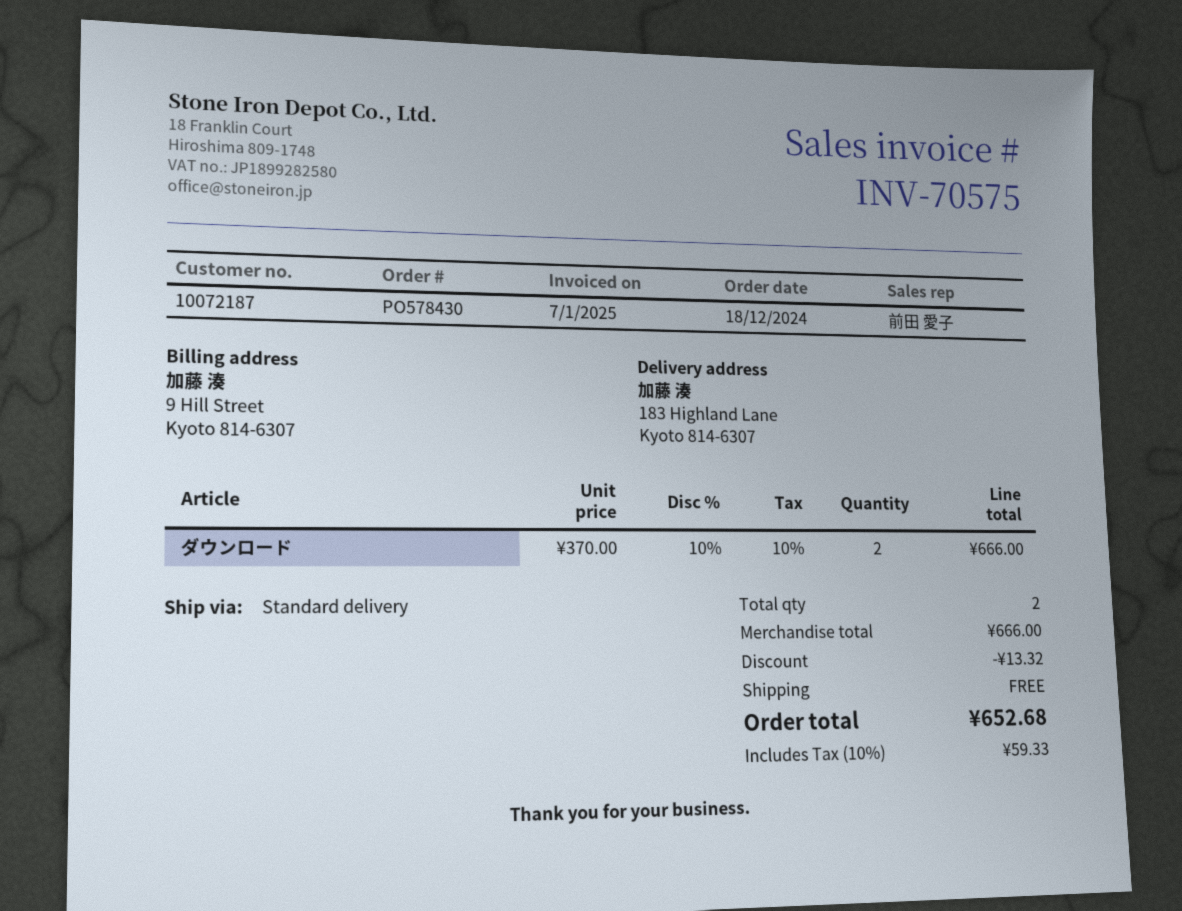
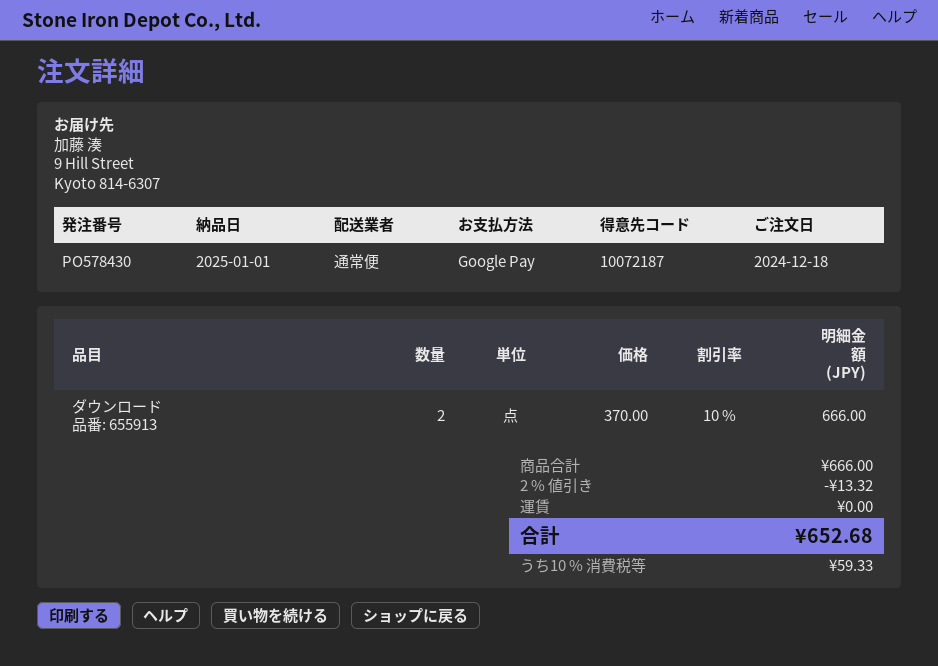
ship to: 183 Highland Lane, Kyoto 814-6307 -> 9 Hill Street, Kyoto 814-6307

